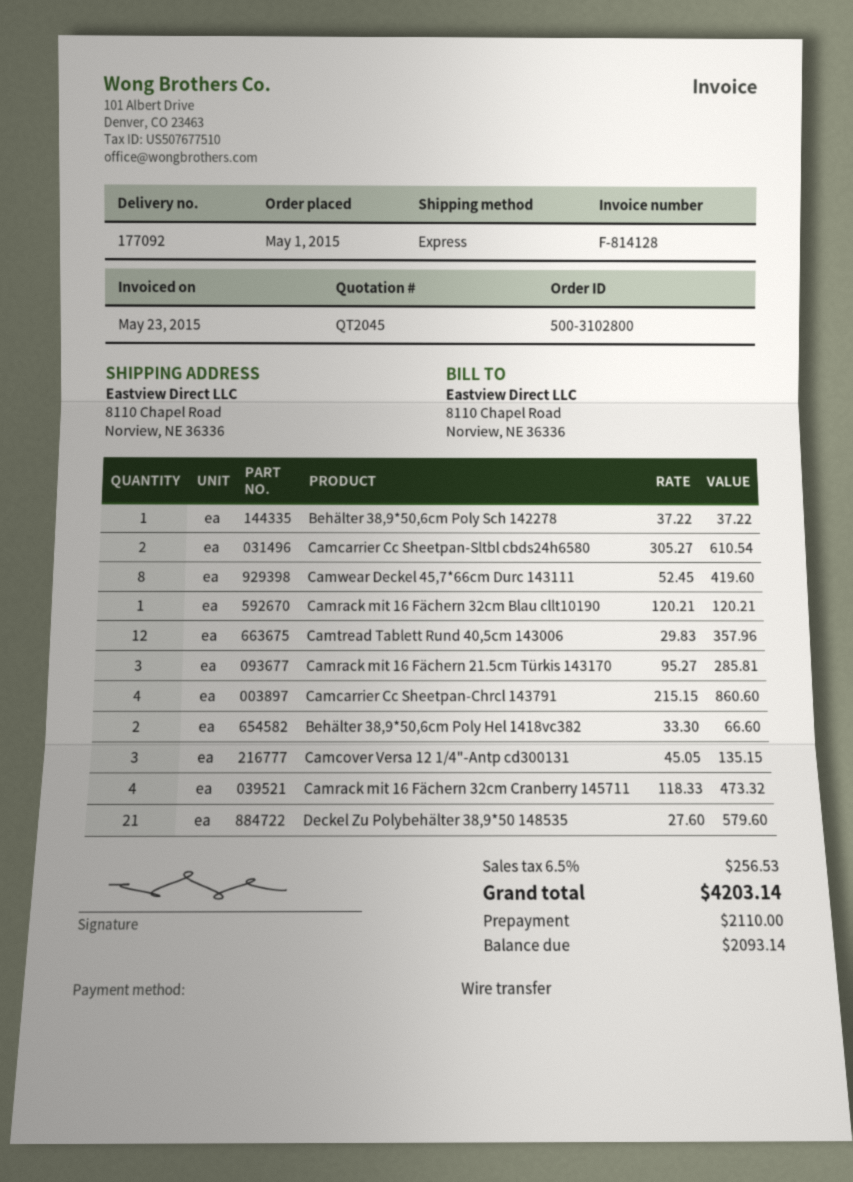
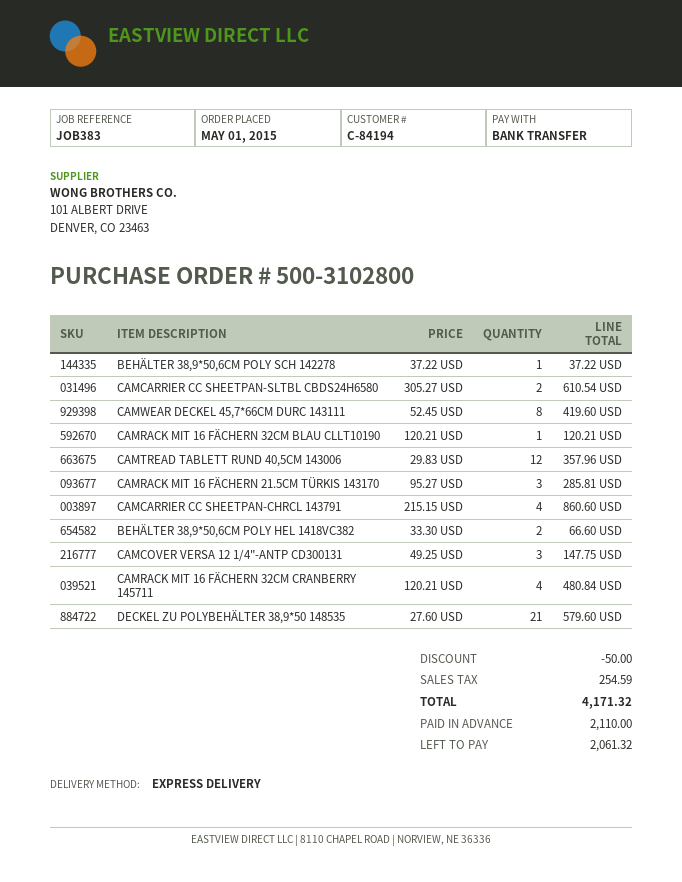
Camcover Versa 12 1/4"-Antp cd300131: 3 x 45.05 = 135.15 -> 3 x 49.25 = 147.75
Camrack mit 16 Fächern 32cm Cranberry 145711: 4 x 118.33 = 473.32 -> 4 x 120.21 = 480.84
discount: none -> 50.00
tax: 256.53 -> 254.59
total: 4203.14 -> 4171.32
balance: 2093.14 -> 2061.32

